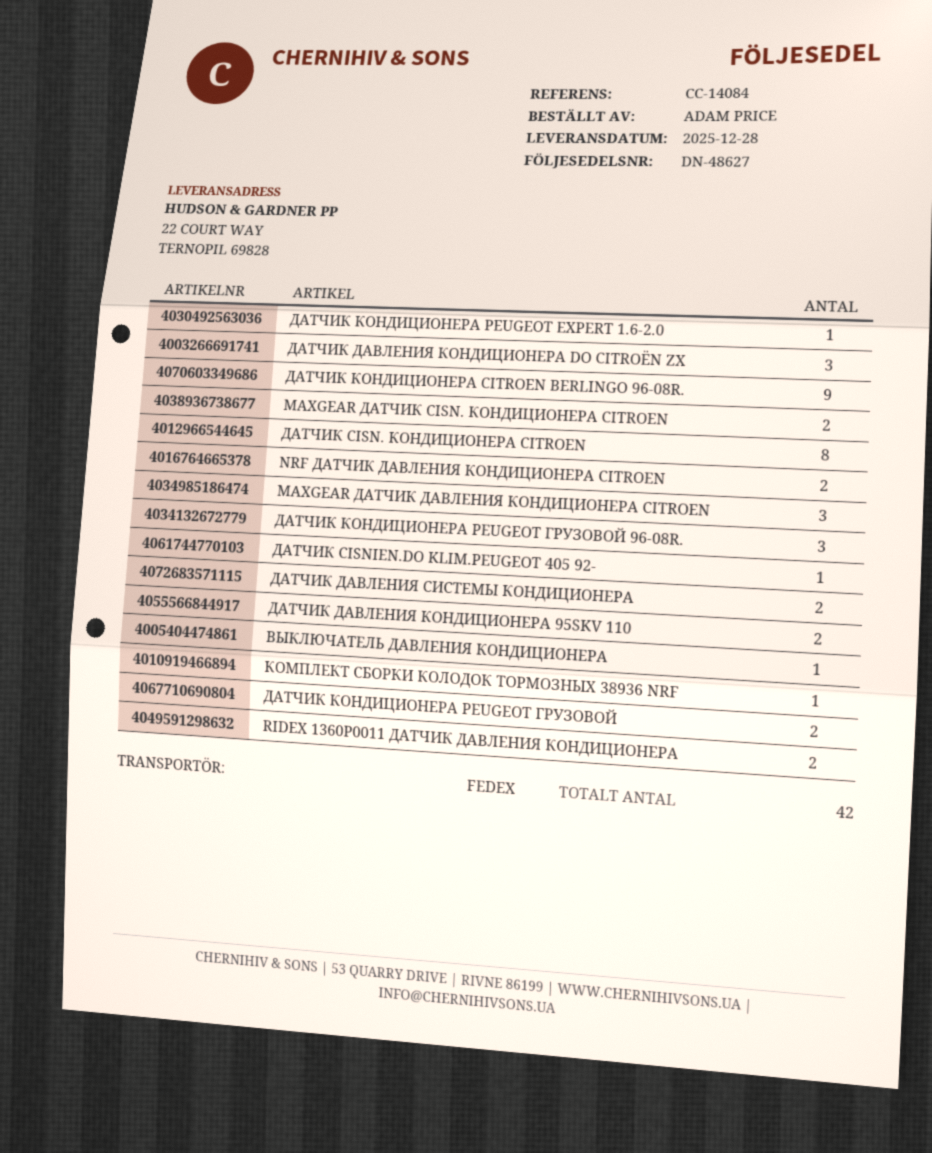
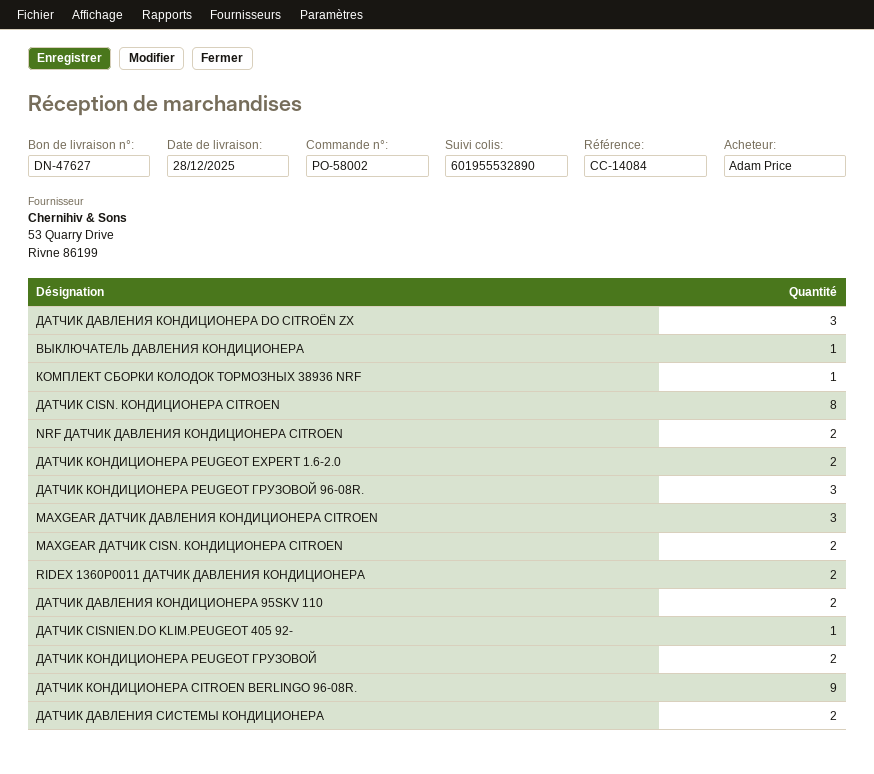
delivery note number: DN-48627 -> DN-47627
ДАТЧИК КОНДИЦИОНЕРА PEUGEOT EXPERT 1.6-2.0: 1 -> 2

